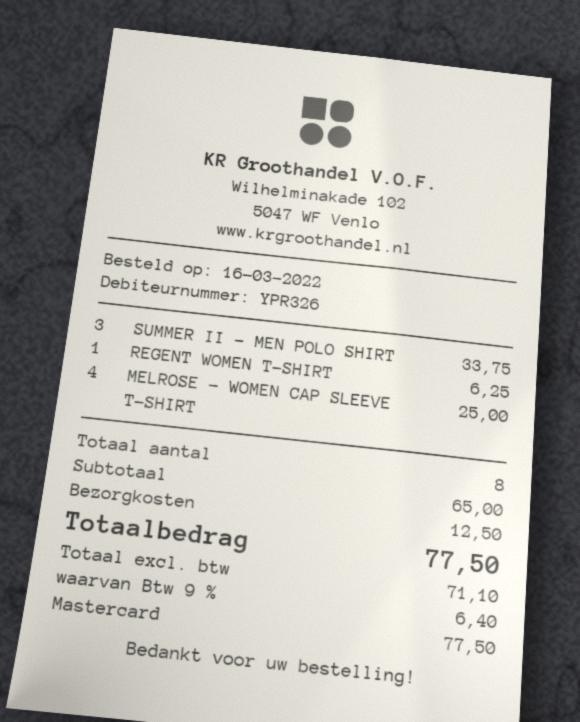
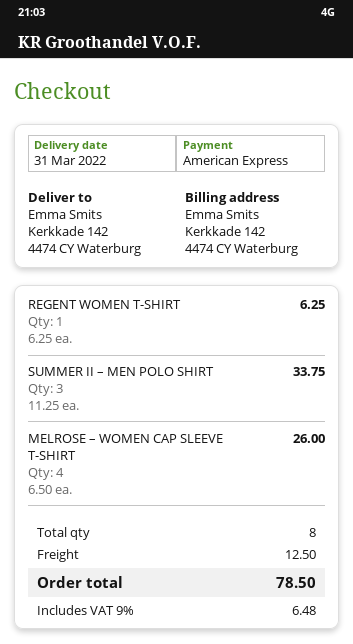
payment method: Mastercard -> American Express
MELROSE – WOMEN CAP SLEEVE T-SHIRT: 4 for 25.00 -> 4 for 26.00
tax: 9% = 6.40 -> 9% = 6.48
total: 77.50 -> 78.50

